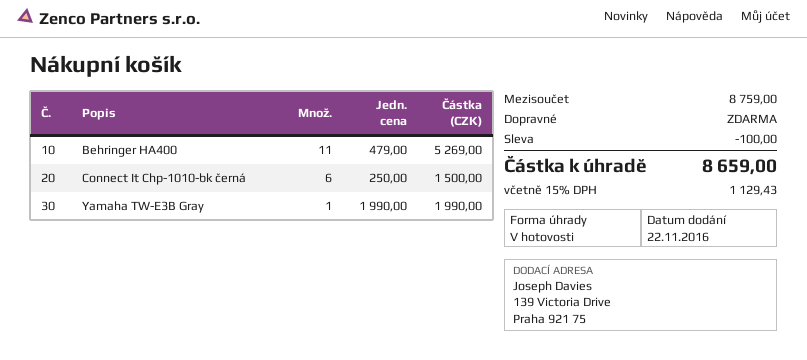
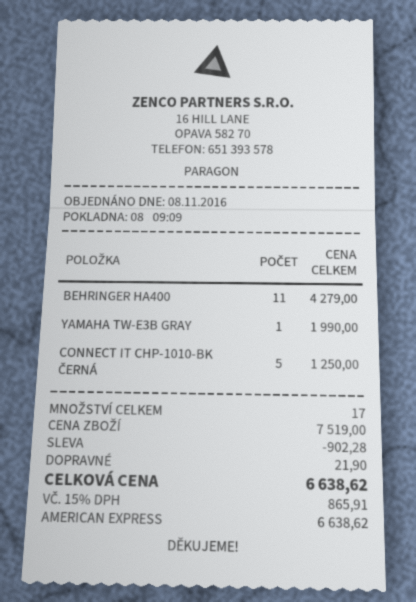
payment method: cash -> American Express
Behringer HA400: 11 for 5269.00 -> 11 for 4279.00
Connect It Chp-1010-bk černá: 6 for 1500.00 -> 5 for 1250.00
subtotal: 8759.00 -> 7519.00
discount: 100.00 -> 902.28
shipping: 0.00 -> 21.90
tax: 15% = 1129.43 -> 15% = 865.91
total: 8659.00 -> 6638.62

